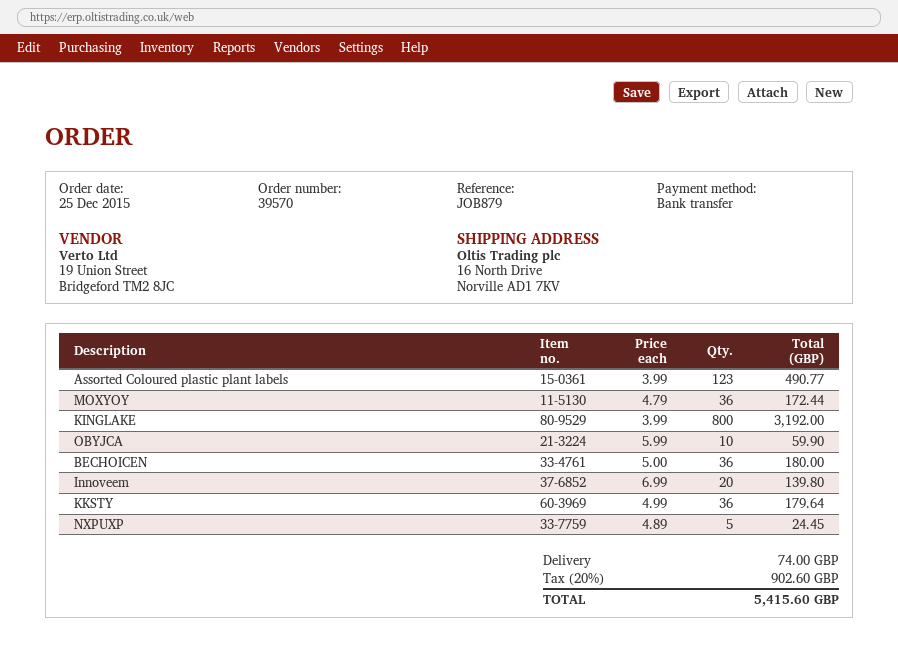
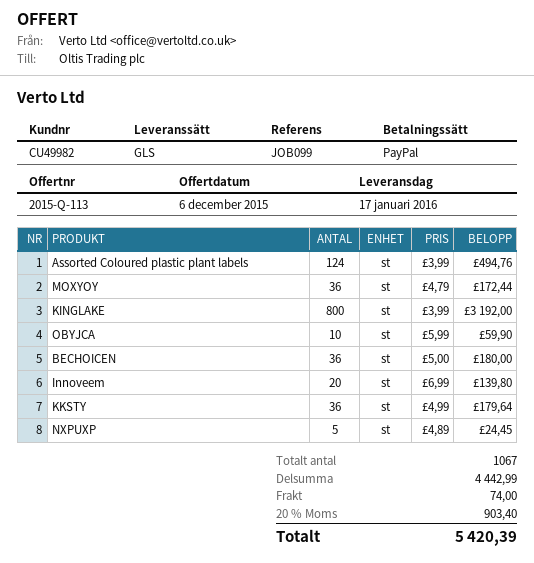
reference: JOB879 -> JOB099
payment method: bank transfer -> PayPal
Assorted Coloured plastic plant labels: 123 x 3.99 = 490.77 -> 124 x 3.99 = 494.76
tax: 20% = 902.60 -> 20% = 903.40
total: 5415.60 -> 5420.39

